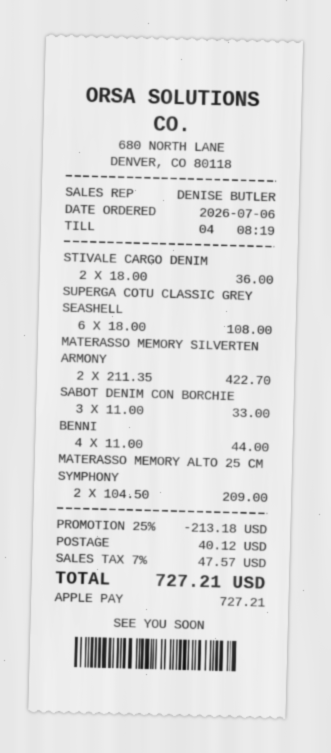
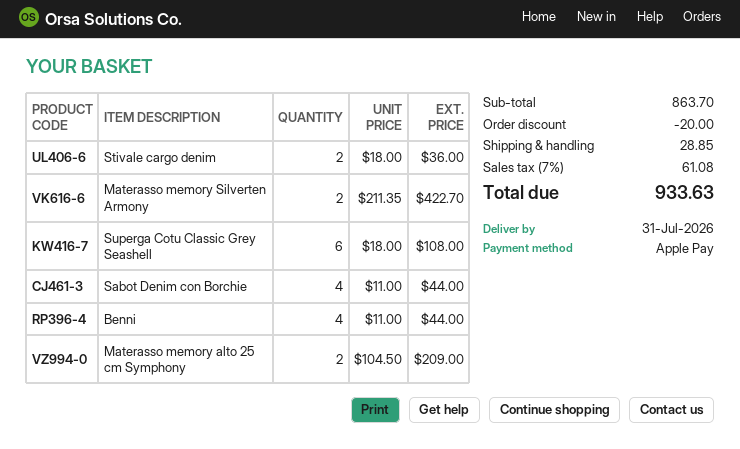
SABOT DENIM CON BORCHIE: 3 x 11.00 = 33.00 -> 4 x 11.00 = 44.00
discount: 213.18 -> 20.00
shipping: 40.12 -> 28.85
tax: 7% = 47.57 -> 7% = 61.08
total: 727.21 -> 933.63

